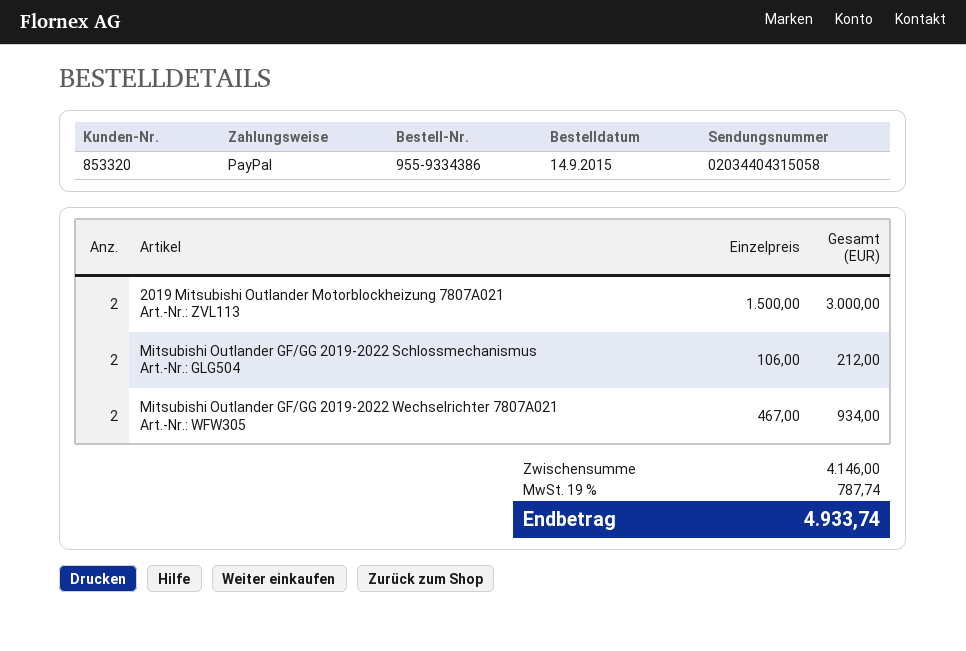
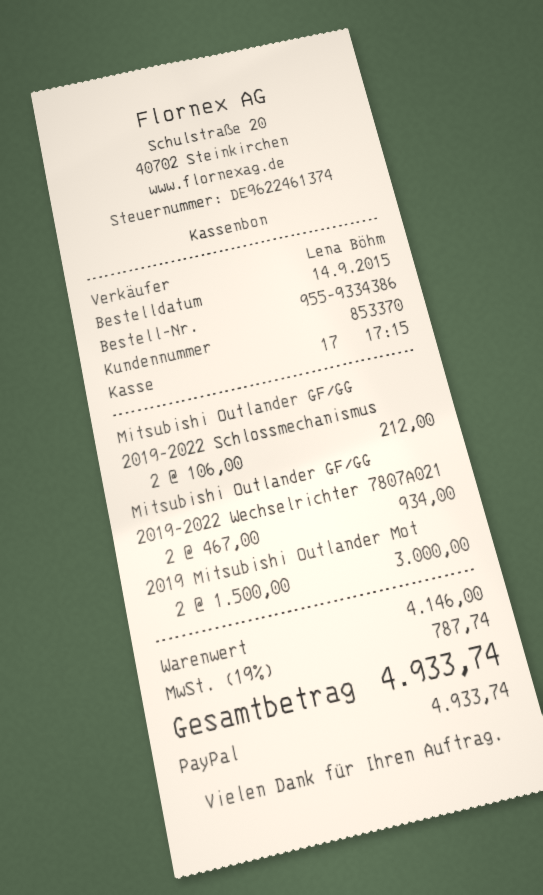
customer number: 853320 -> 853370

